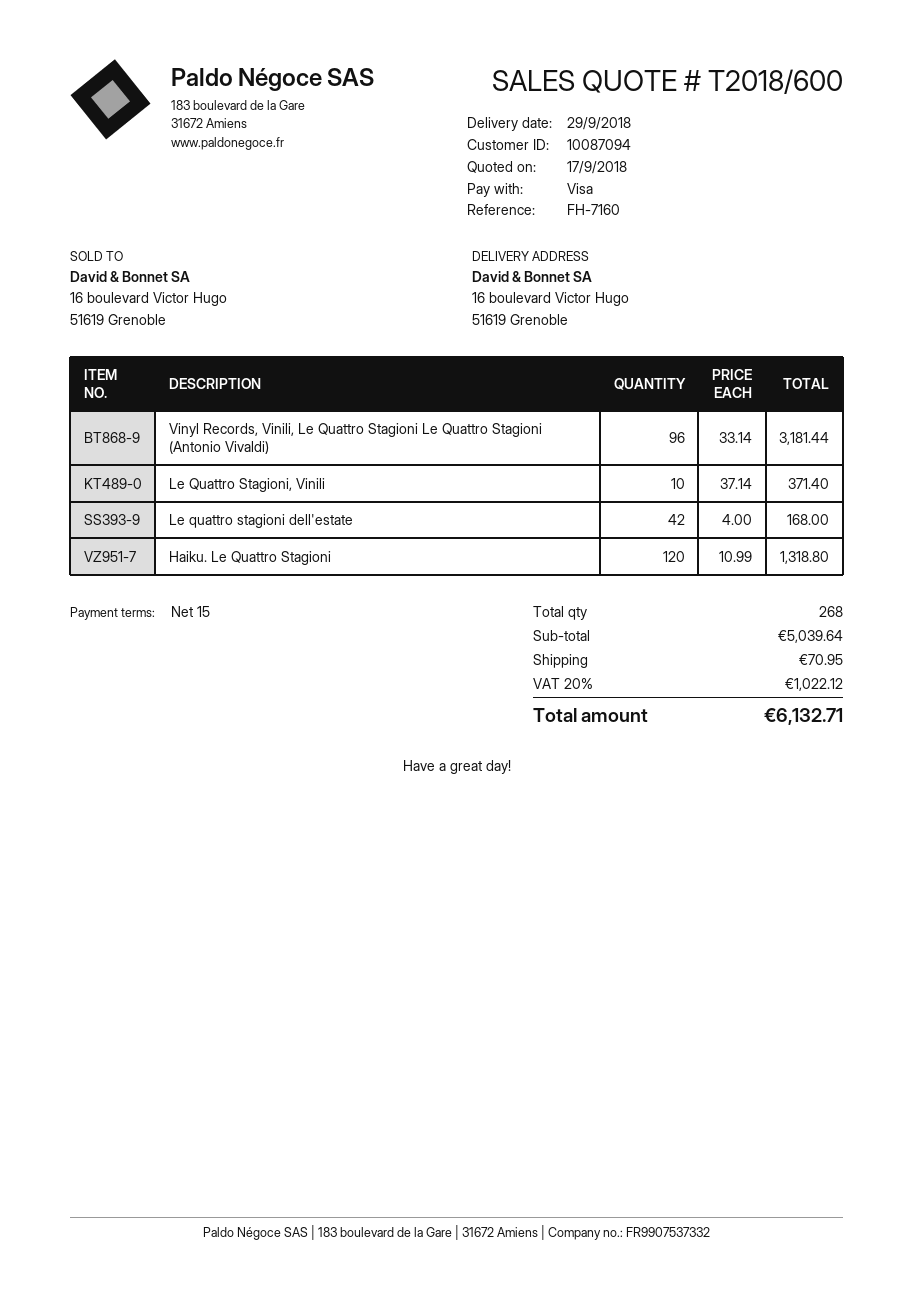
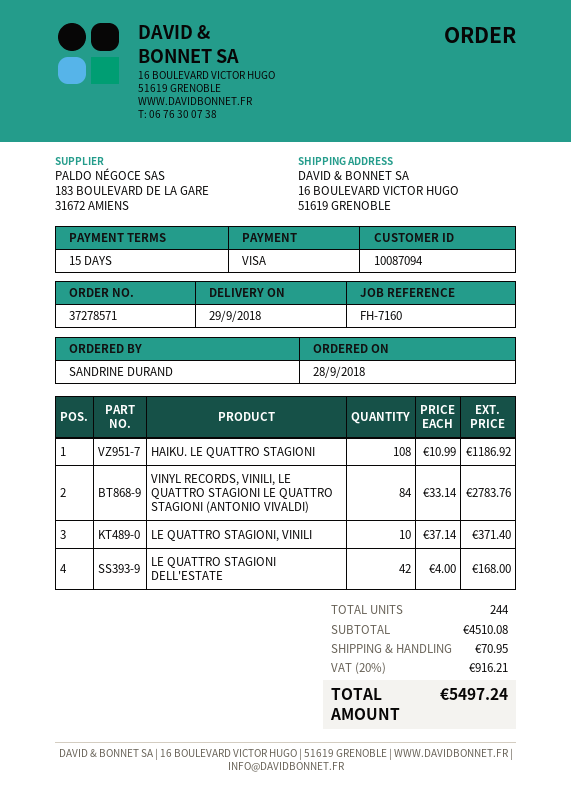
Vinyl Records, Vinili, Le Quattro Stagioni Le Quattro Stagioni (Antonio Vivaldi): 96 x 33.14 = 3181.44 -> 84 x 33.14 = 2783.76
Haiku. Le Quattro Stagioni: 120 x 10.99 = 1318.80 -> 108 x 10.99 = 1186.92
total quantity: 268 -> 244
subtotal: 5039.64 -> 4510.08
tax: 20% = 1022.12 -> 20% = 916.21
total: 6132.71 -> 5497.24

